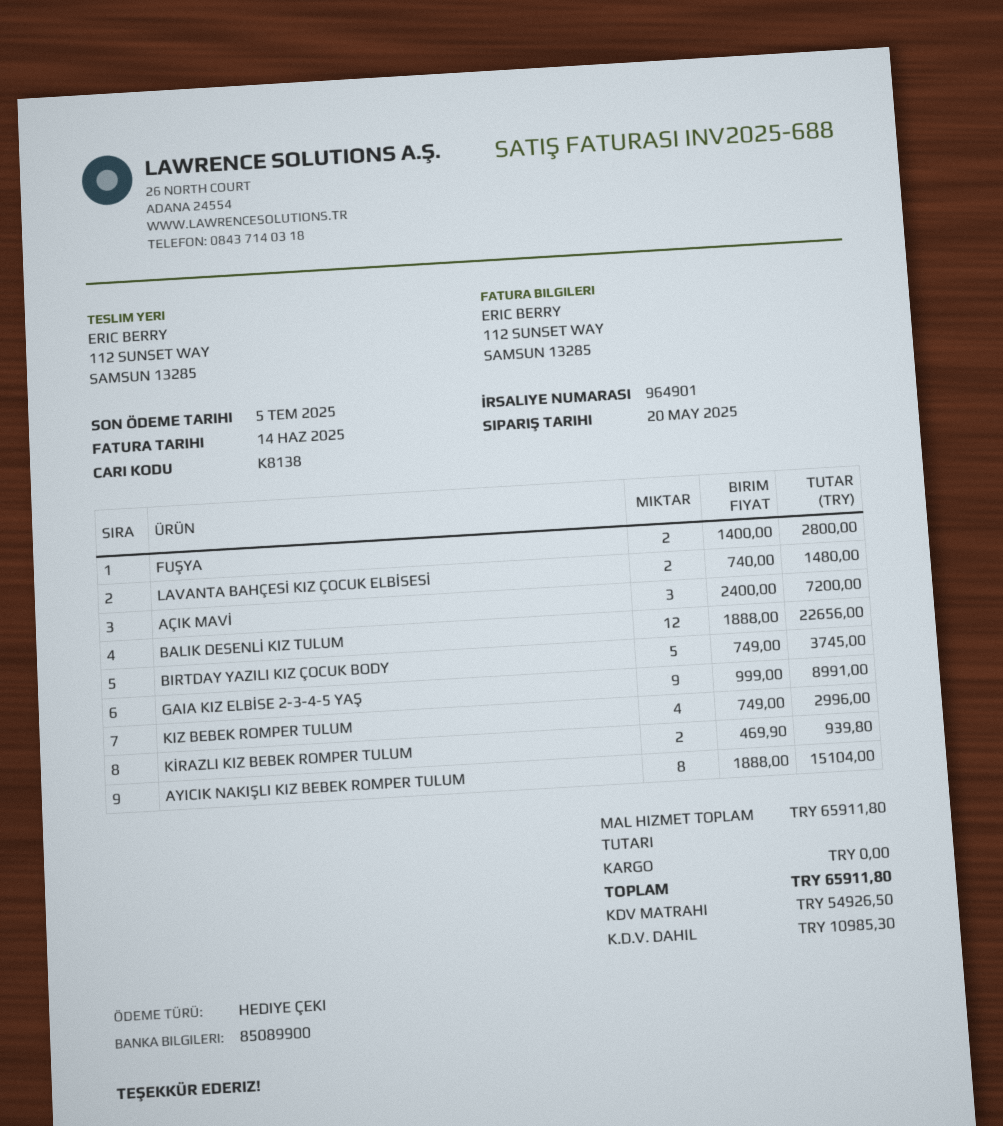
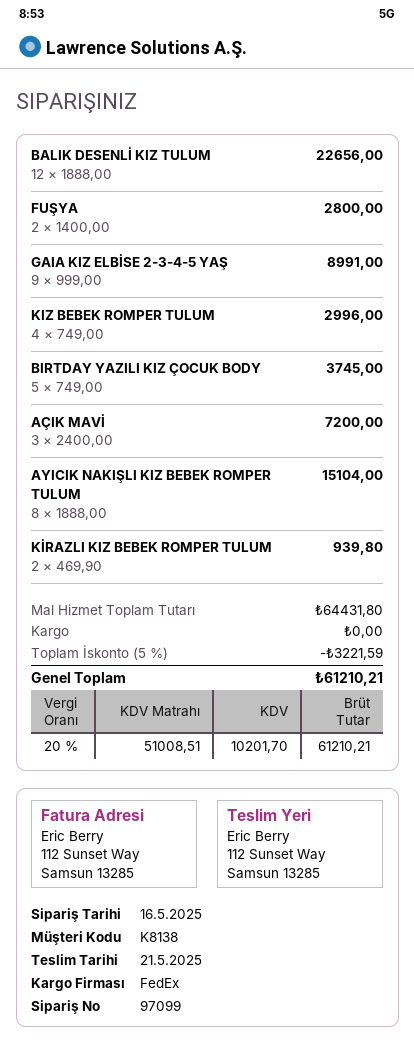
order date: 2025-05-20 -> 2025-05-16
LAVANTA BAHÇESİ KIZ ÇOCUK ELBİSESİ: 2 x 740.00 = 1480.00 -> none
subtotal: 65911.80 -> 64431.80
discount: none -> 5% = 3221.59
net: 54926.50 -> 51008.51
tax: 10985.30 -> 10201.70
total: 65911.80 -> 61210.21

